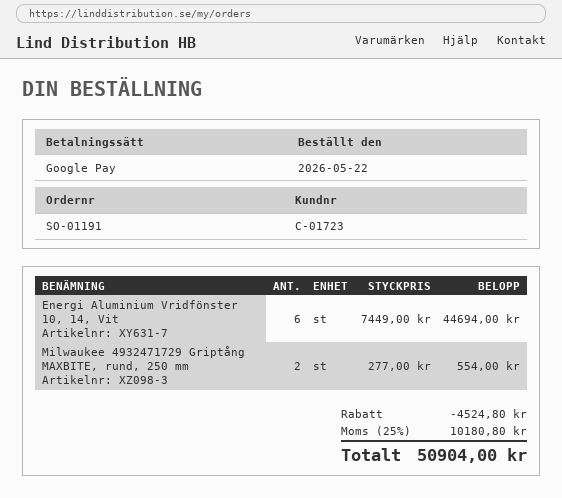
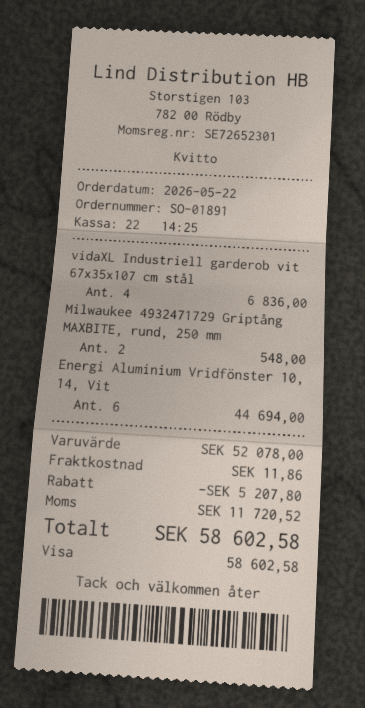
order number: SO-01191 -> SO-01891
payment method: Google Pay -> Visa
Milwaukee 4932471729 Griptång MAXBITE, rund, 250 mm: 2 for 554.00 -> 2 for 548.00
vidaXL Industriell garderob vit 67x35x107 cm stål: none -> 4 for 6836.00
discount: 4524.80 -> 5207.80
shipping: none -> 11.86
tax: 10180.80 -> 11720.52
total: 50904.00 -> 58602.58

